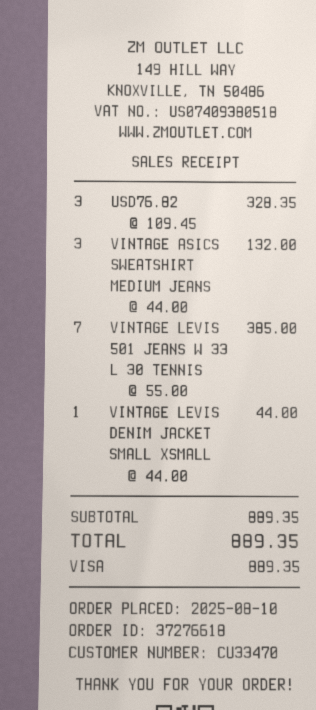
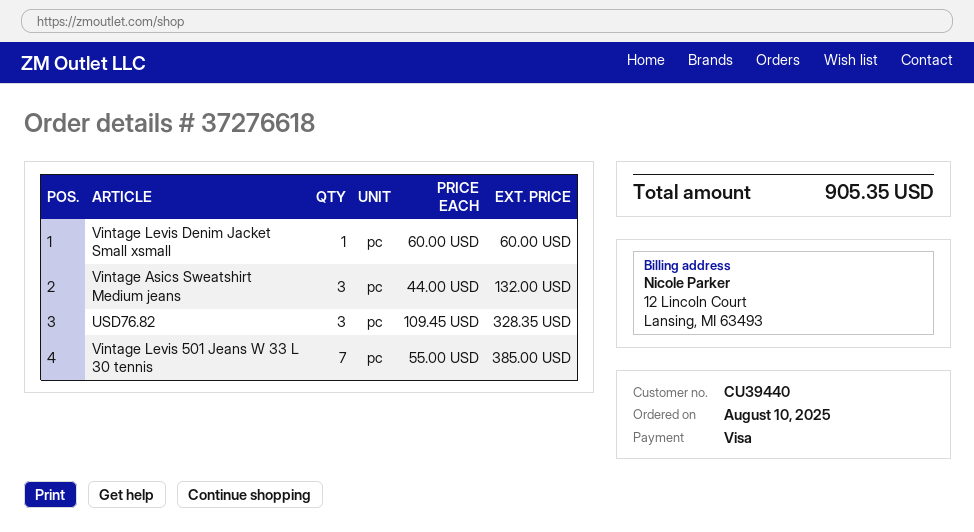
customer number: CU33470 -> CU39440
VINTAGE LEVIS DENIM JACKET SMALL XSMALL: 1 x 44.00 = 44.00 -> 1 x 60.00 = 60.00
total: 889.35 -> 905.35

